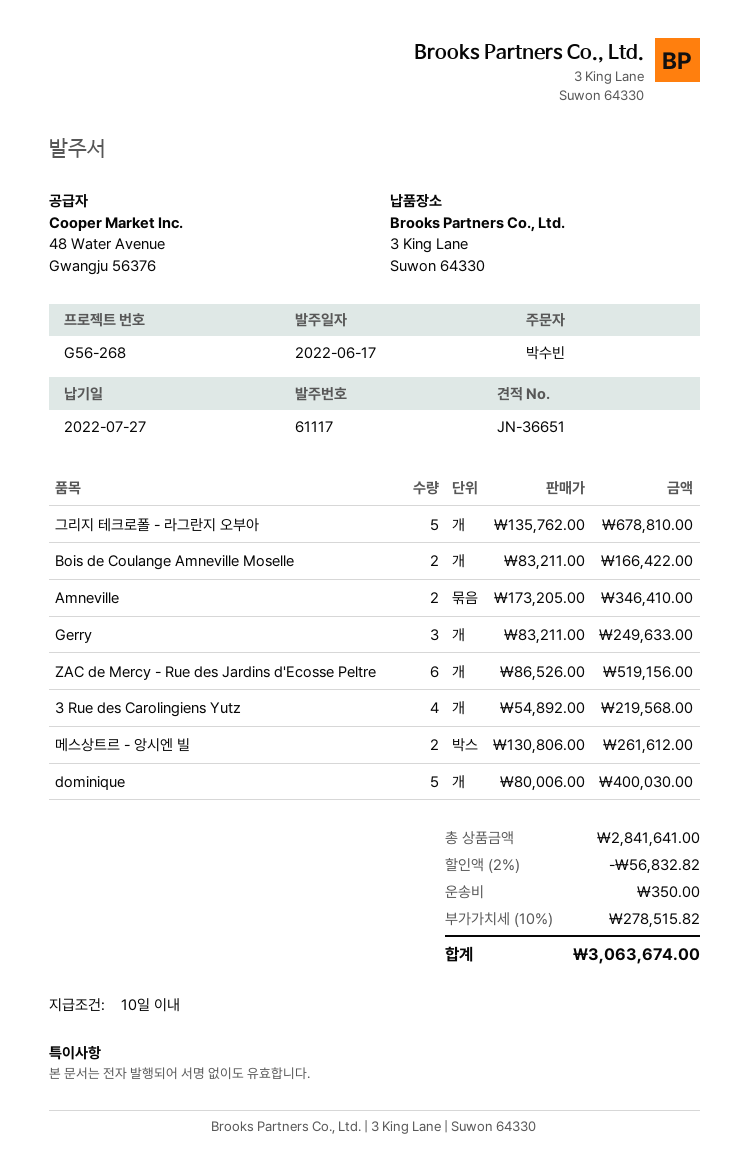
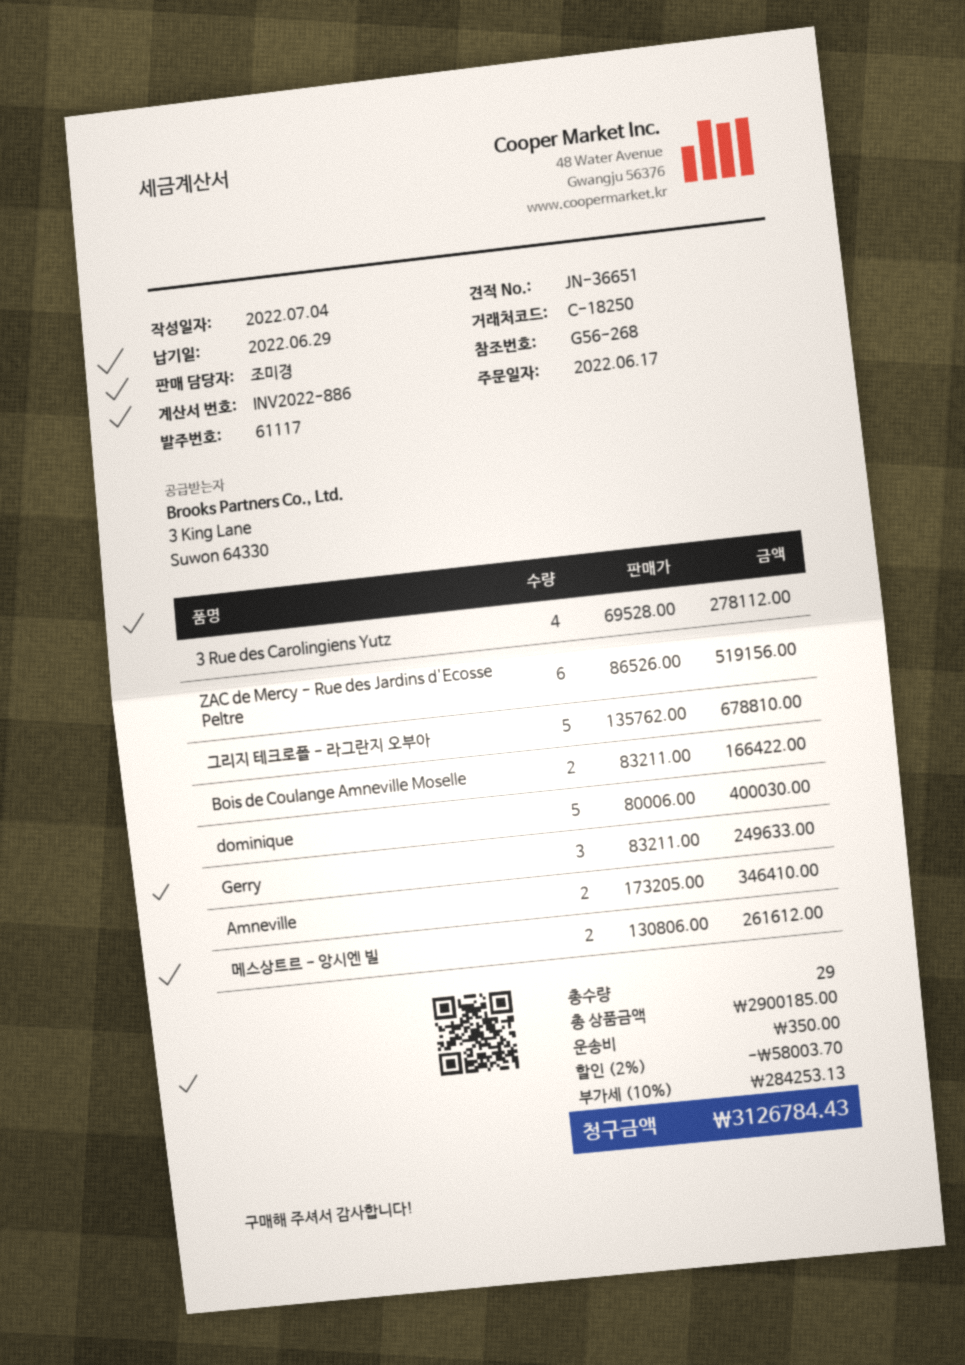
delivery date: 2022-07-27 -> 2022-06-29
3 Rue des Carolingiens Yutz: 4 x 54892.00 = 219568.00 -> 4 x 69528.00 = 278112.00
subtotal: 2841641.00 -> 2900185.00
discount: 2% = 56832.82 -> 2% = 58003.70
tax: 10% = 278515.82 -> 10% = 284253.13
total: 3063674.00 -> 3126784.43

